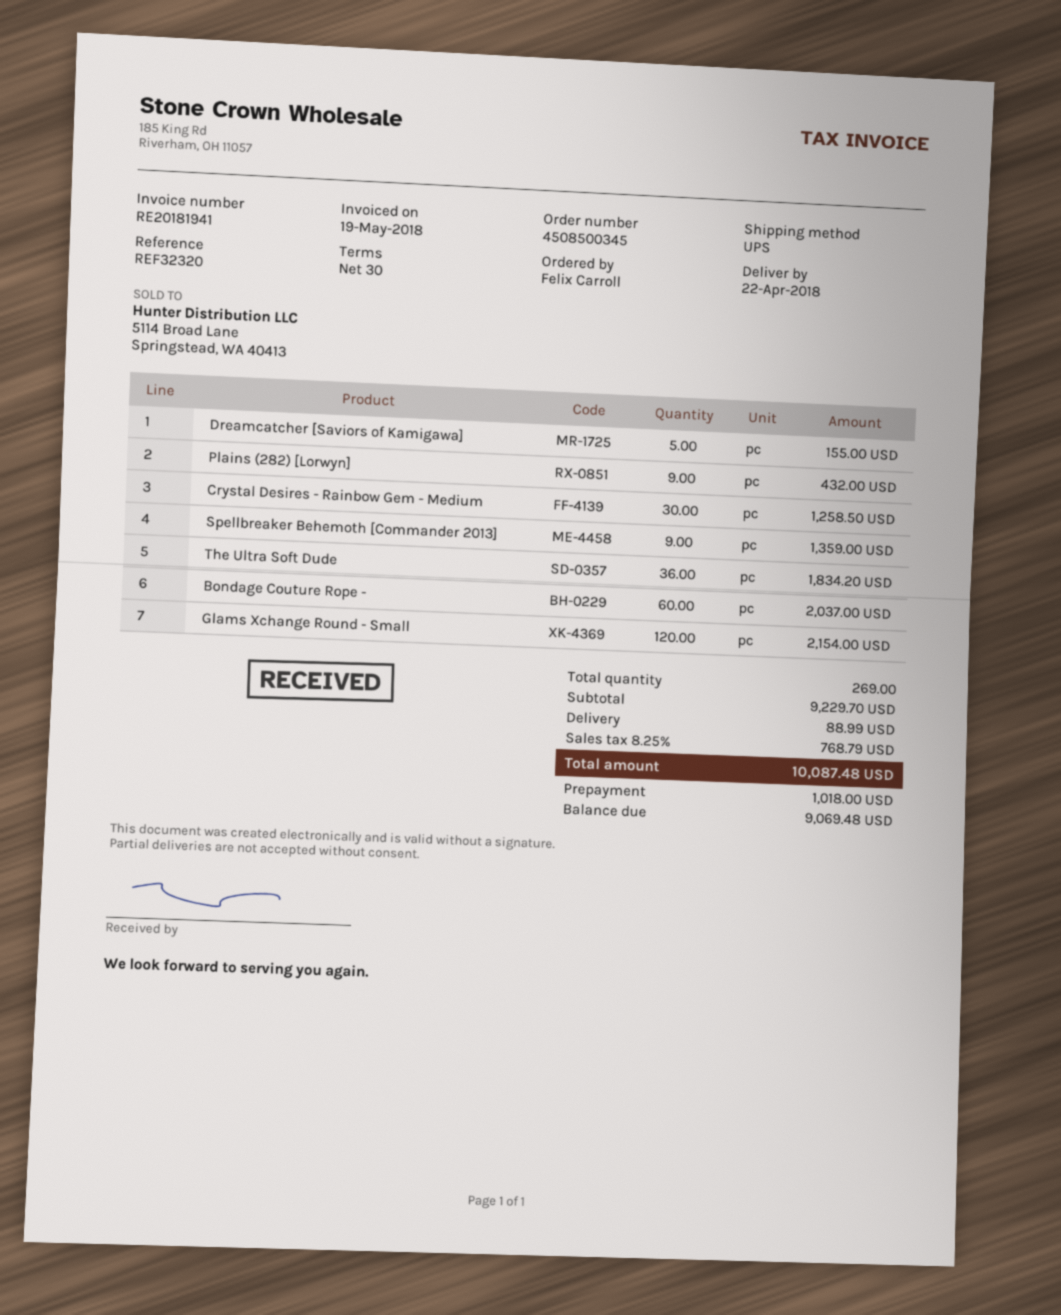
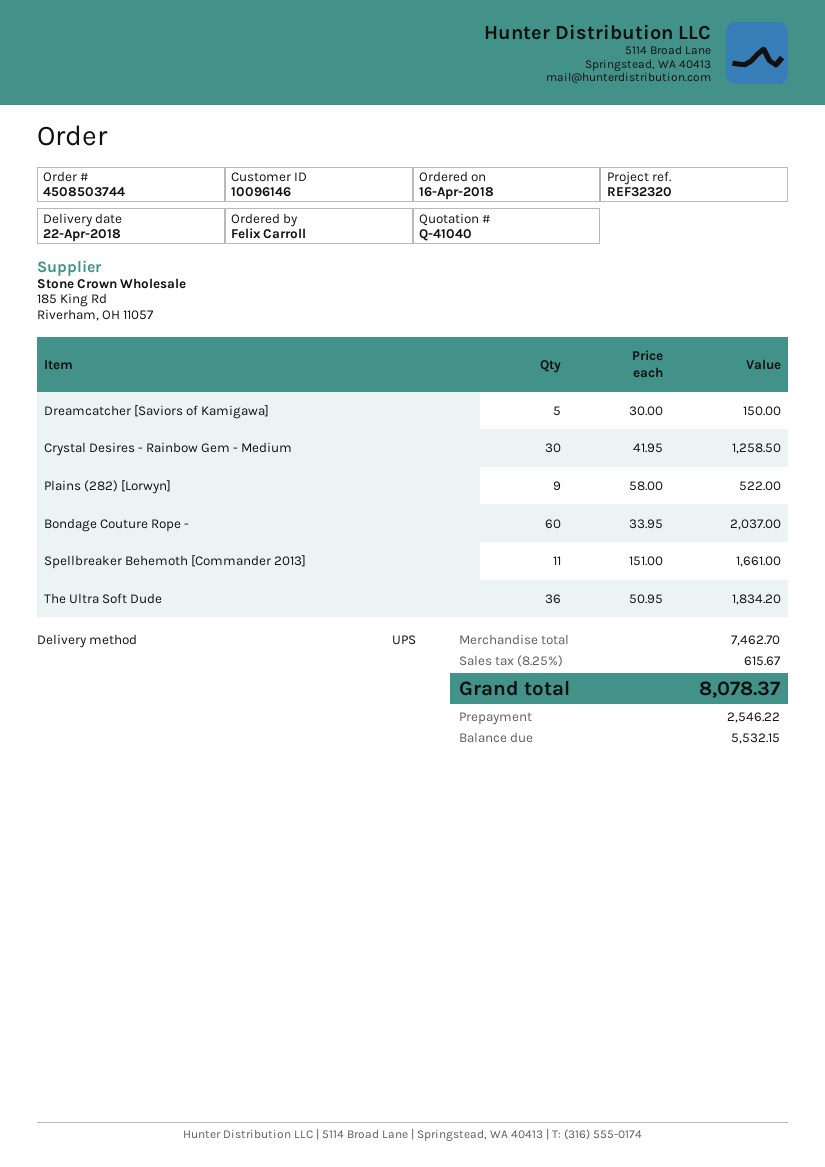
order number: 4508500345 -> 4508503744
Dreamcatcher [Saviors of Kamigawa]: 5 for 155.00 -> 5 for 150.00
Plains (282) [Lorwyn]: 9 for 432.00 -> 9 for 522.00
Spellbreaker Behemoth [Commander 2013]: 9 for 1359.00 -> 11 for 1661.00
Glams Xchange Round - Small: 120 for 2154.00 -> none
subtotal: 9229.70 -> 7462.70
shipping: 88.99 -> none
tax: 8.25% = 768.79 -> 8.25% = 615.67
total: 10087.48 -> 8078.37
deposit: 1018.00 -> 2546.22
balance: 9069.48 -> 5532.15

